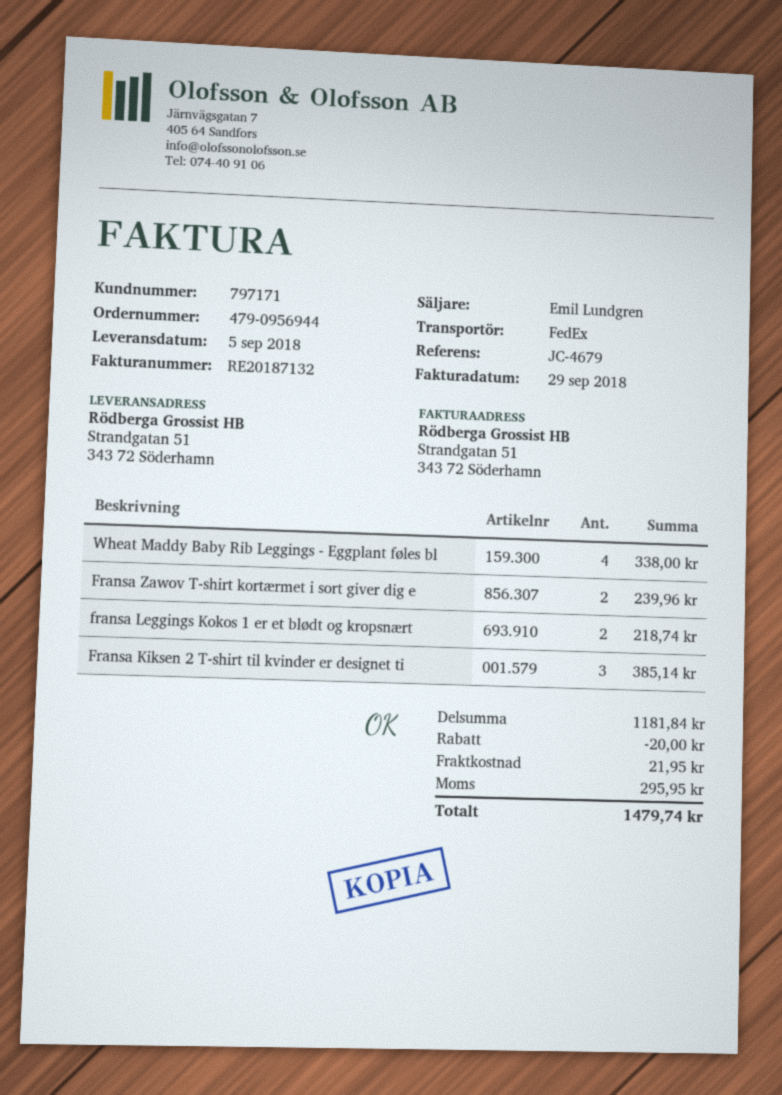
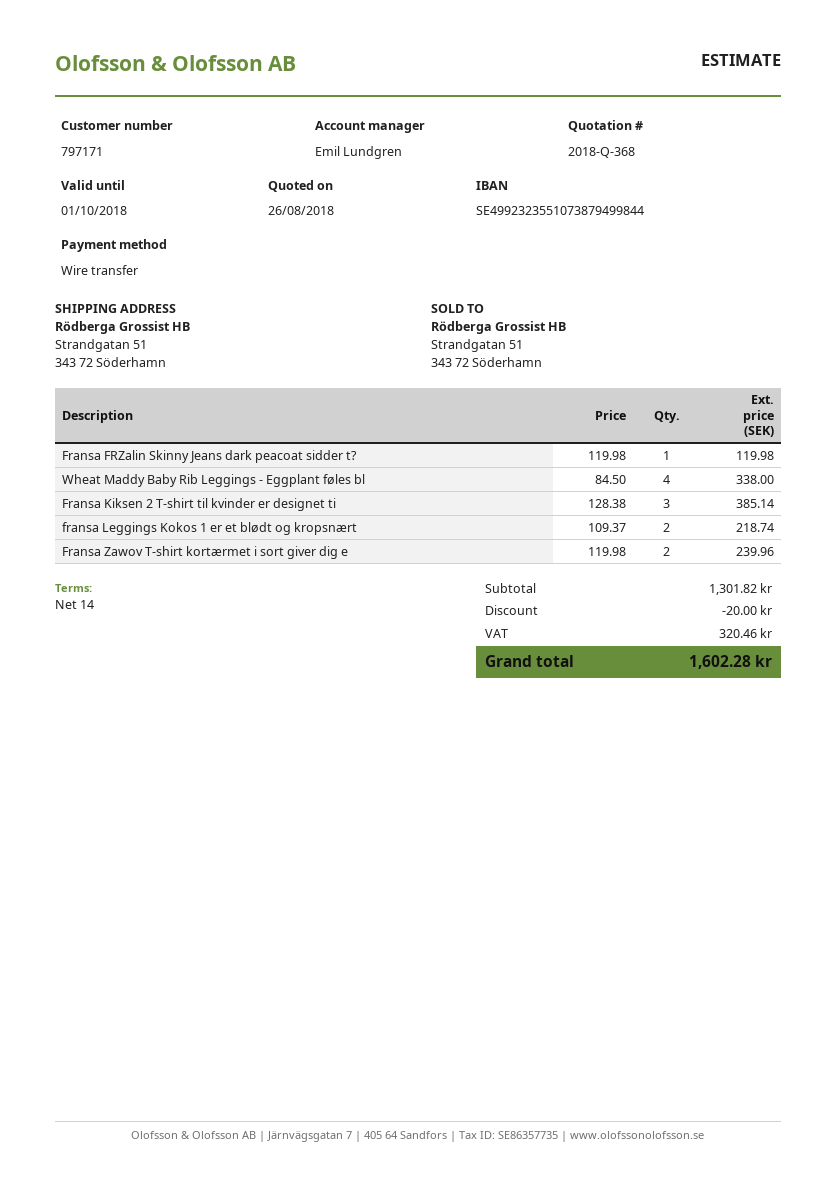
Fransa FRZalin Skinny Jeans dark peacoat sidder t?: none -> 1 for 119.98
subtotal: 1181.84 -> 1301.82
shipping: 21.95 -> none
tax: 295.95 -> 320.46
total: 1479.74 -> 1602.28

